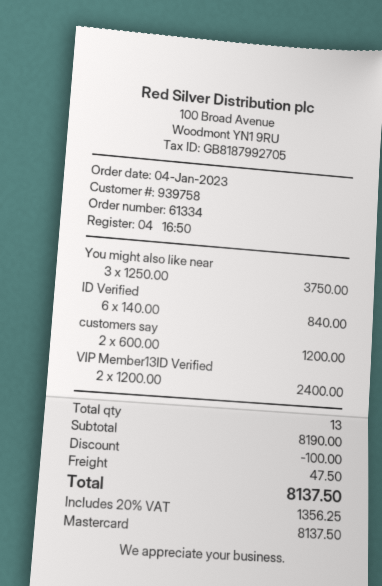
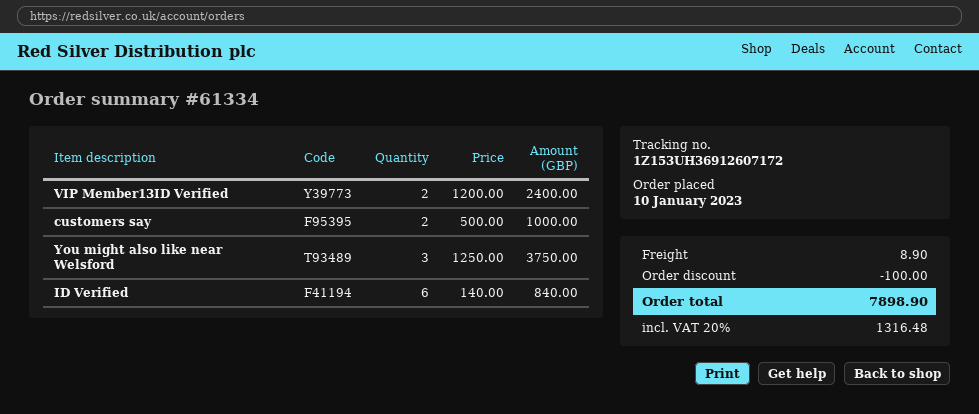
order date: 2023-01-04 -> 2023-01-10
customers say: 2 x 600.00 = 1200.00 -> 2 x 500.00 = 1000.00
shipping: 47.50 -> 8.90
tax: 20% = 1356.25 -> 20% = 1316.48
total: 8137.50 -> 7898.90

